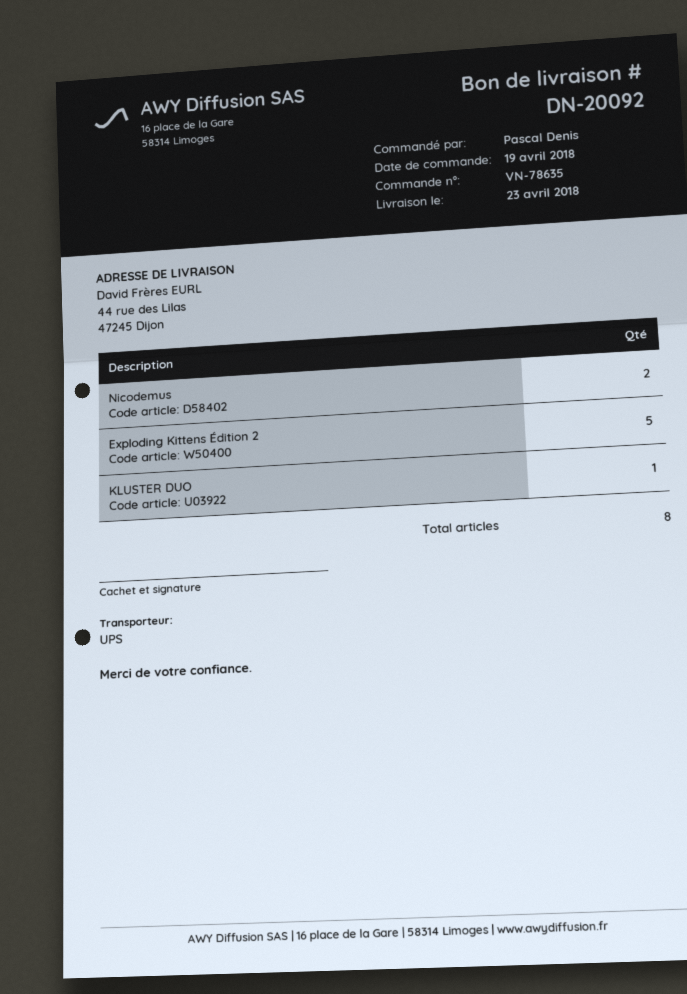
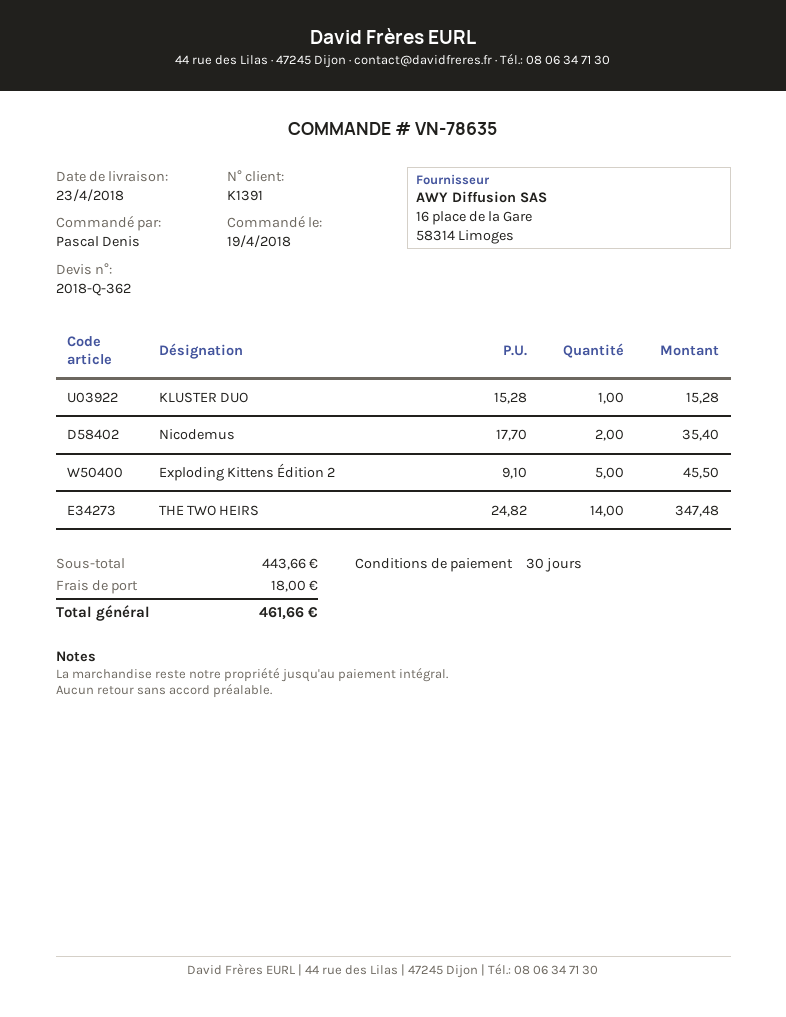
THE TWO HEIRS: none -> 14

